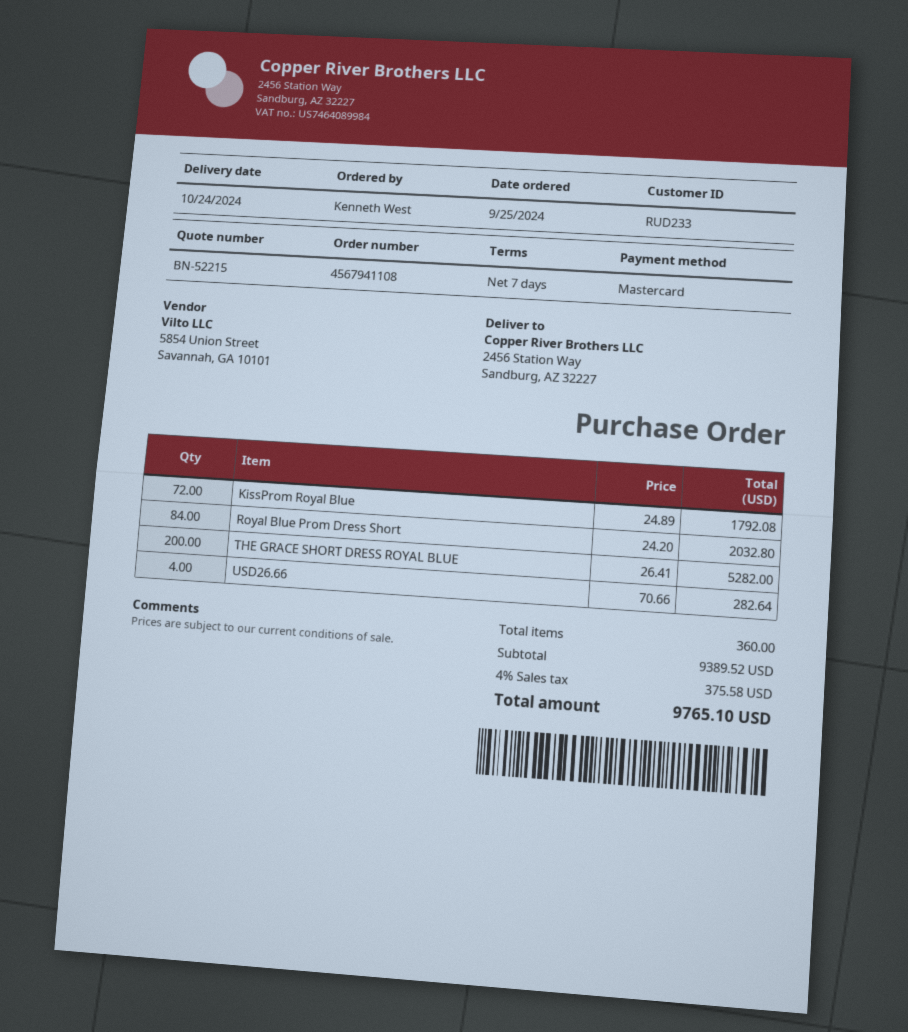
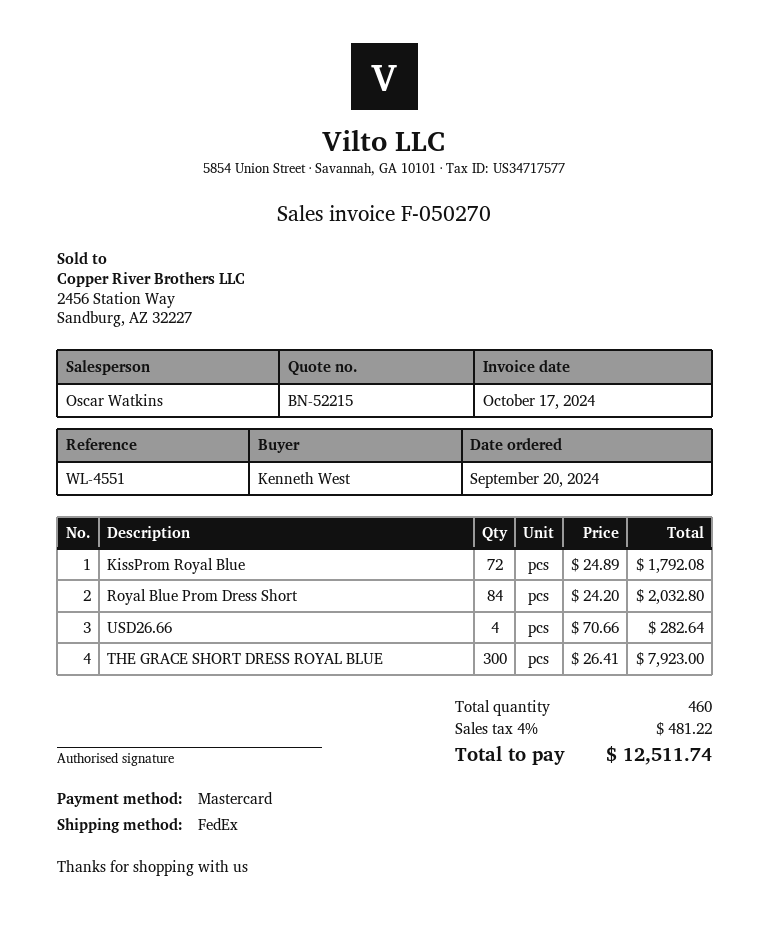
order date: 2024-09-25 -> 2024-09-20
THE GRACE SHORT DRESS ROYAL BLUE: 200 x 26.41 = 5282.00 -> 300 x 26.41 = 7923.00
total quantity: 360 -> 460
tax: 4% = 375.58 -> 4% = 481.22
total: 9765.10 -> 12511.74

